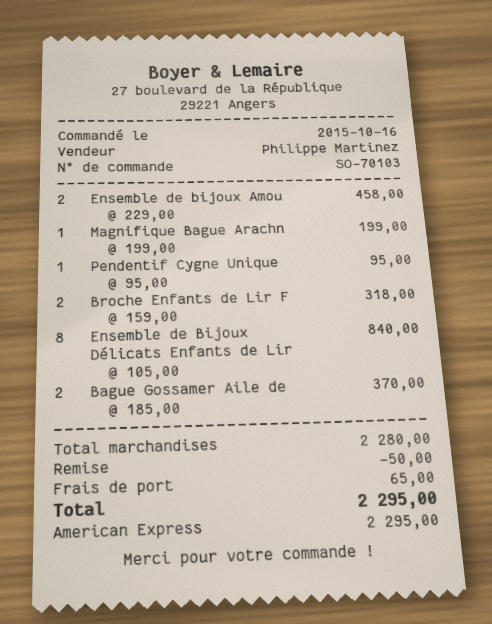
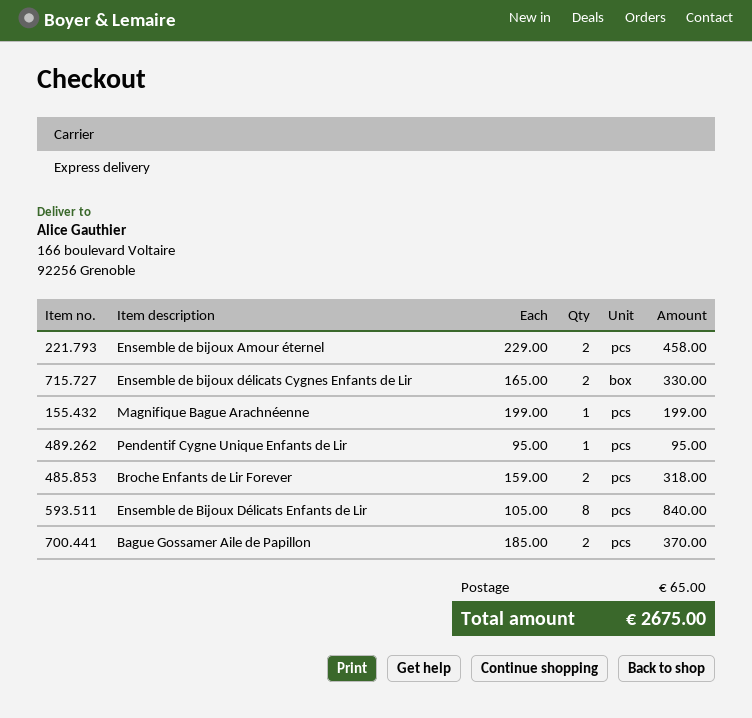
Ensemble de bijoux délicats Cygnes Enfants de Lir: none -> 2 x 165.00 = 330.00
discount: 50.00 -> none
total: 2295.00 -> 2675.00

